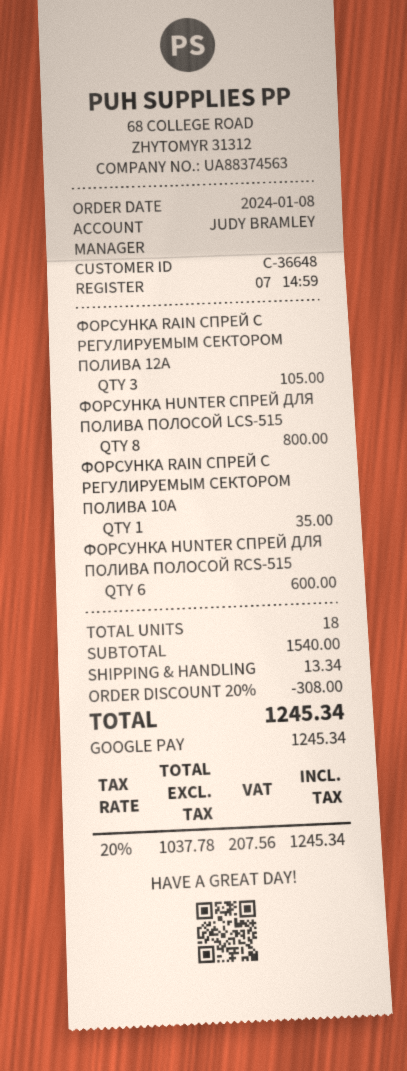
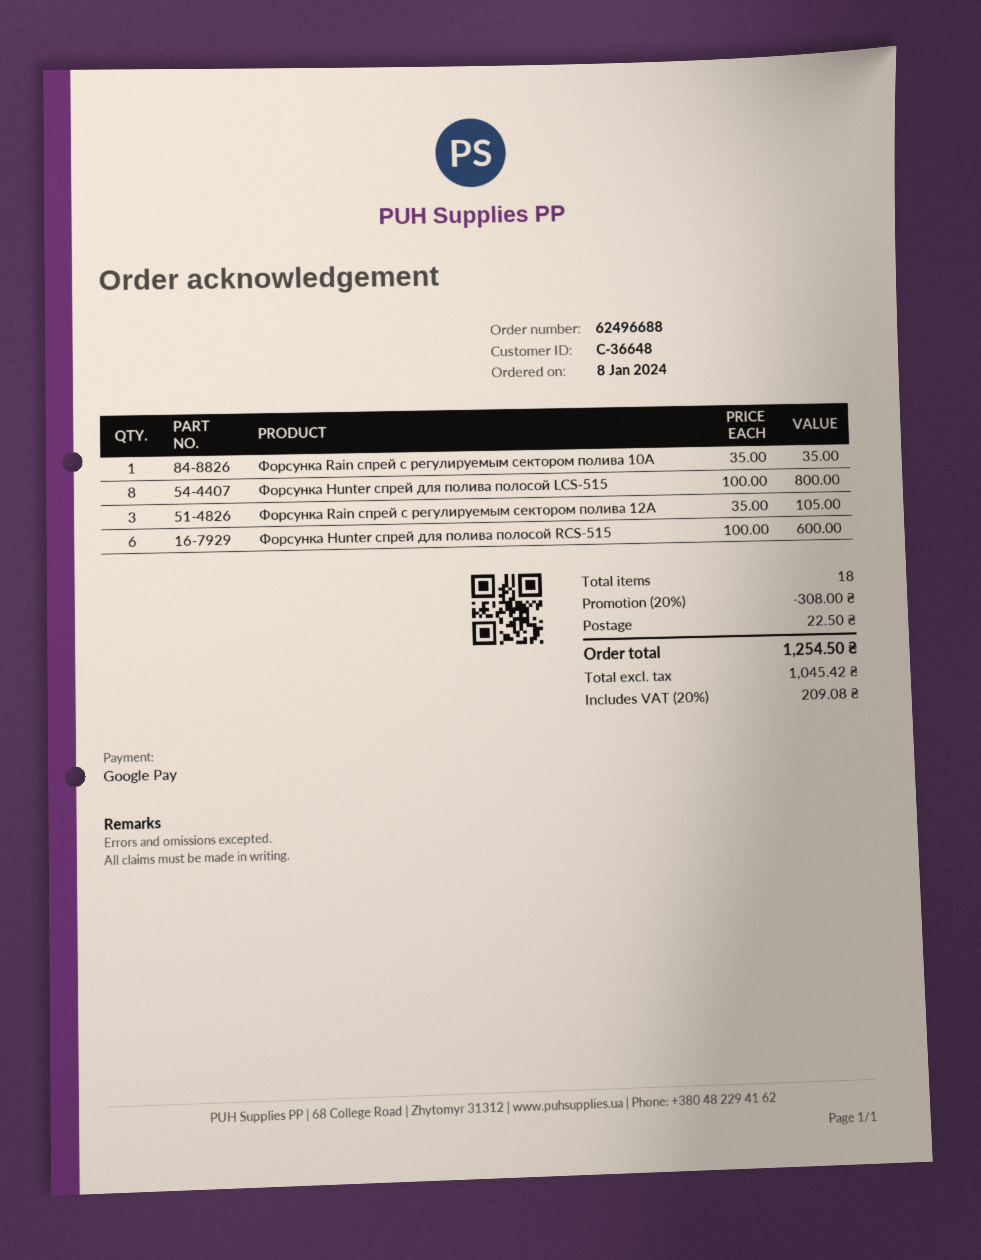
shipping: 13.34 -> 22.50
net: 1037.78 -> 1045.42
tax: 20% = 207.56 -> 20% = 209.08
total: 1245.34 -> 1254.50

